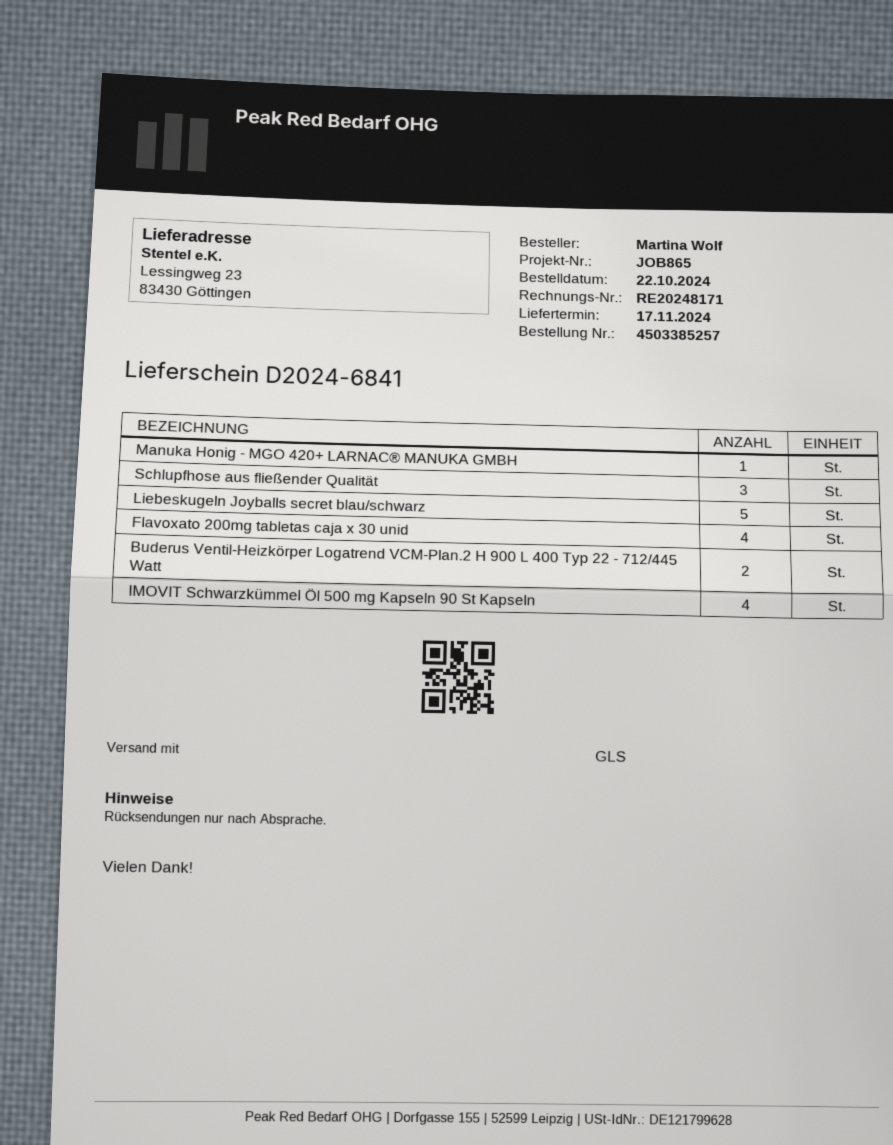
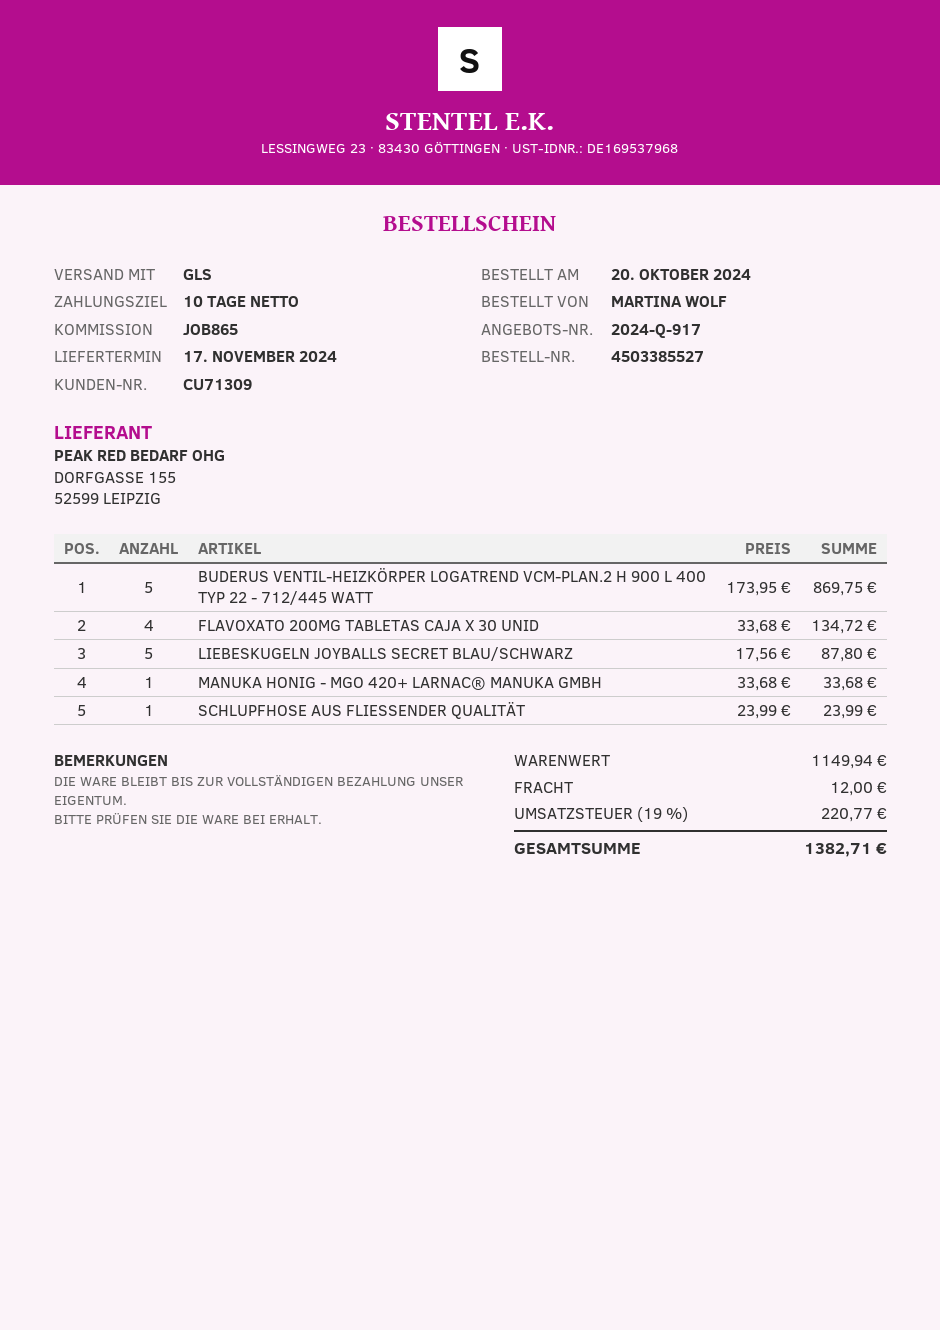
order number: 4503385257 -> 4503385527
order date: 2024-10-22 -> 2024-10-20
Schlupfhose aus fließender Qualität: 3 -> 1
Buderus Ventil-Heizkörper Logatrend VCM-Plan.2 H 900 L 400 Typ 22 - 712/445 Watt: 2 -> 5
IMOVIT Schwarzkümmel Öl 500 mg Kapseln 90 St Kapseln: 4 -> none

